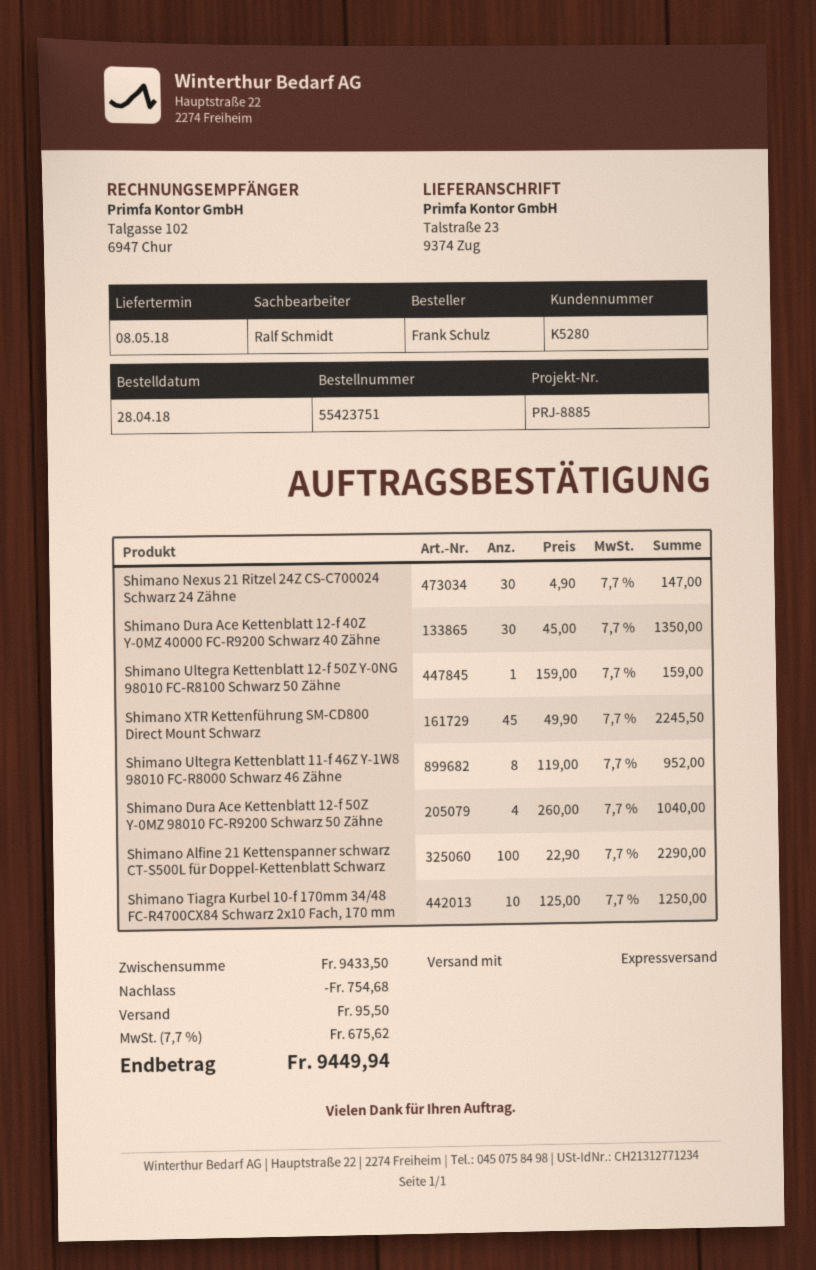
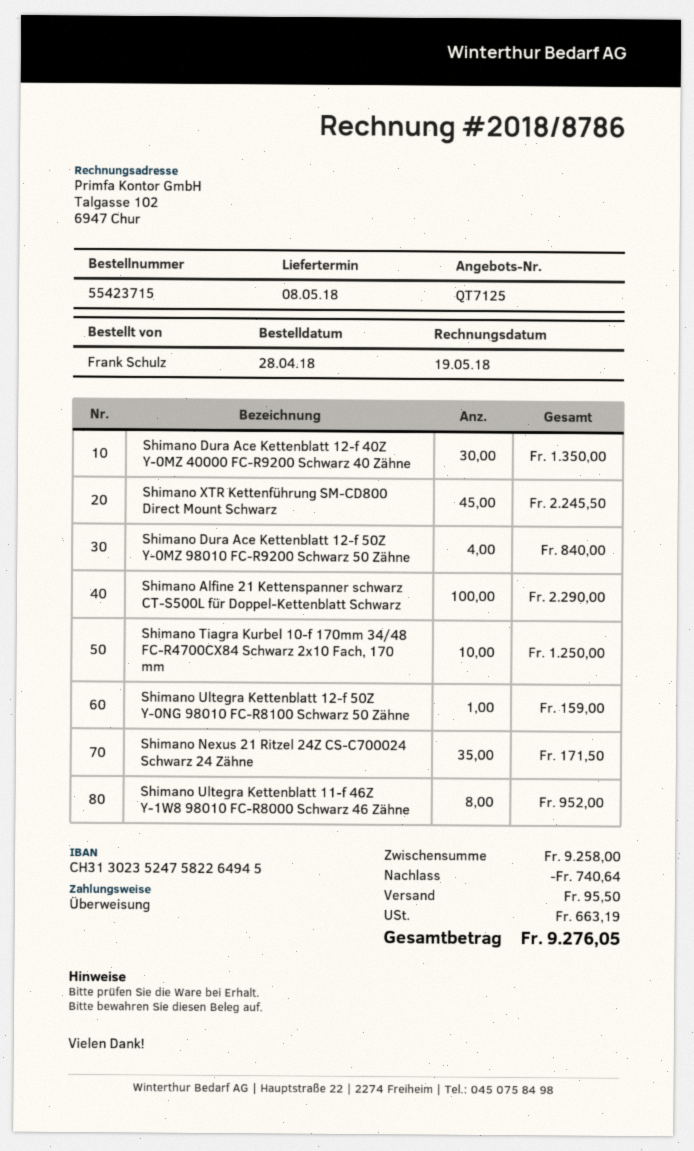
order number: 55423751 -> 55423715
Shimano Nexus 21 Ritzel 24Z CS-C700024 Schwarz 24 Zähne: 30 for 147.00 -> 35 for 171.50
Shimano Dura Ace Kettenblatt 12-f 50Z Y-0MZ 98010 FC-R9200 Schwarz 50 Zähne: 4 for 1040.00 -> 4 for 840.00
subtotal: 9433.50 -> 9258.00
discount: 754.68 -> 740.64
tax: 675.62 -> 663.19
total: 9449.94 -> 9276.05

